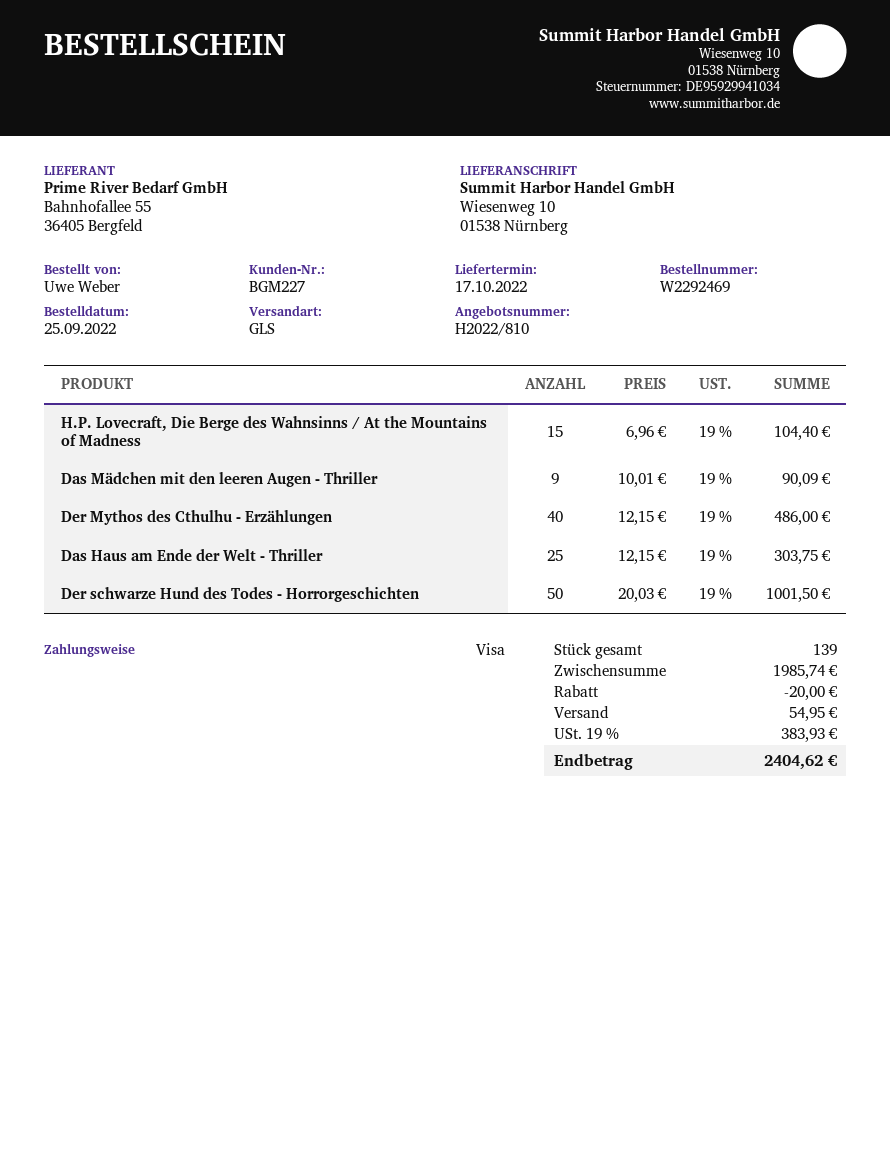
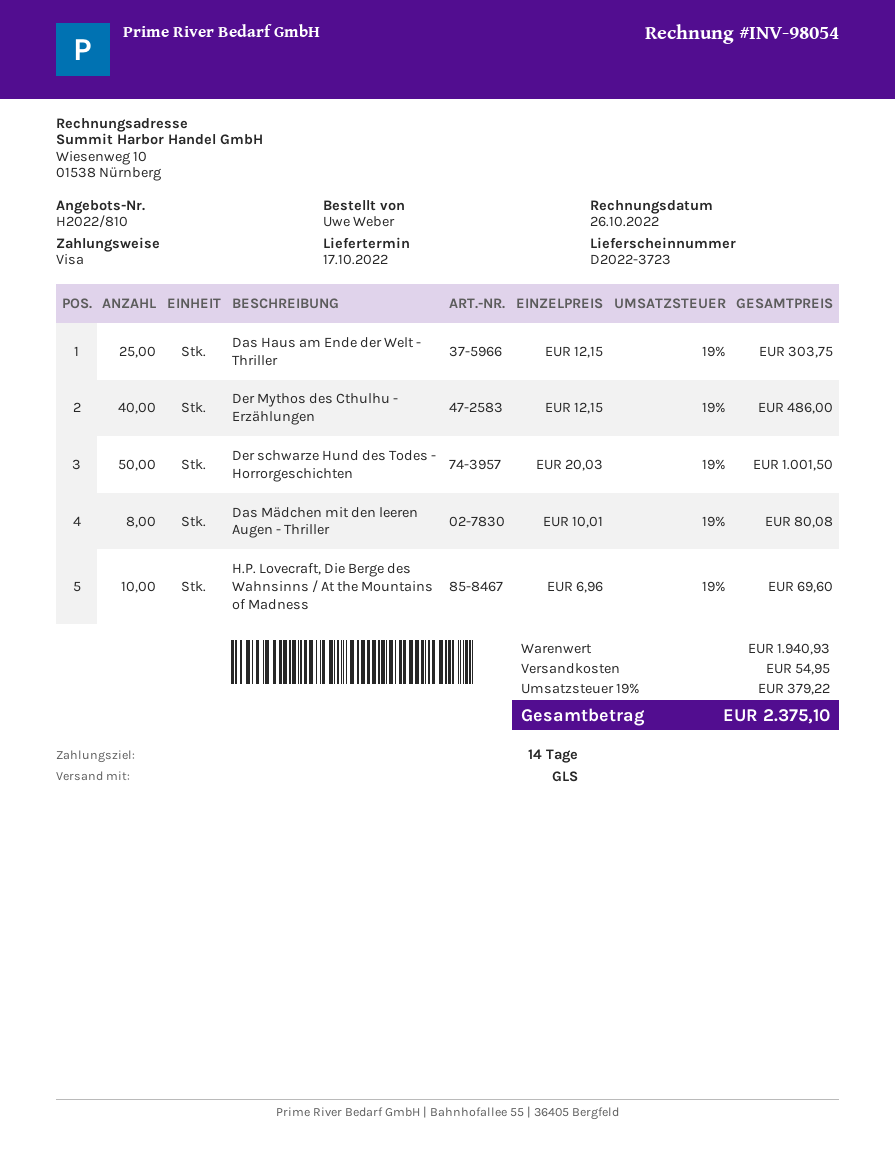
H.P. Lovecraft, Die Berge des Wahnsinns / At the Mountains of Madness: 15 x 6.96 = 104.40 -> 10 x 6.96 = 69.60
Das Mädchen mit den leeren Augen - Thriller: 9 x 10.01 = 90.09 -> 8 x 10.01 = 80.08
subtotal: 1985.74 -> 1940.93
discount: 20.00 -> none
tax: 19% = 383.93 -> 19% = 379.22
total: 2404.62 -> 2375.10

